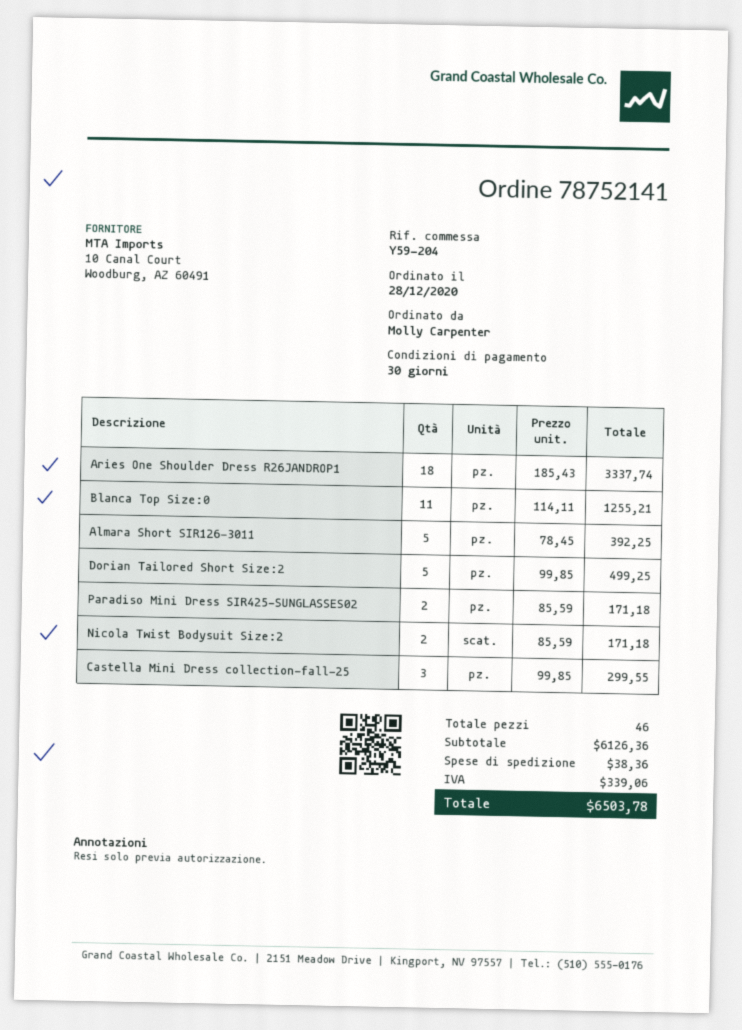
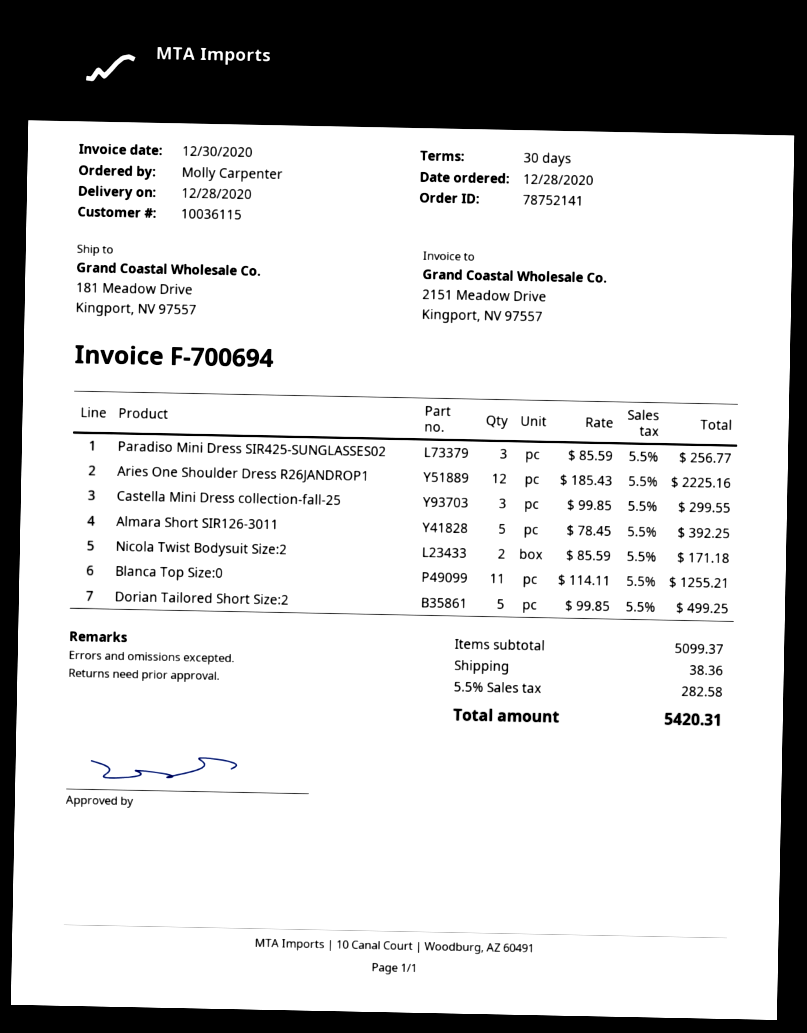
Aries One Shoulder Dress R26JANDROP1: 18 x 185.43 = 3337.74 -> 12 x 185.43 = 2225.16
Paradiso Mini Dress SIR425-SUNGLASSES02: 2 x 85.59 = 171.18 -> 3 x 85.59 = 256.77
subtotal: 6126.36 -> 5099.37
tax: 339.06 -> 282.58
total: 6503.78 -> 5420.31

